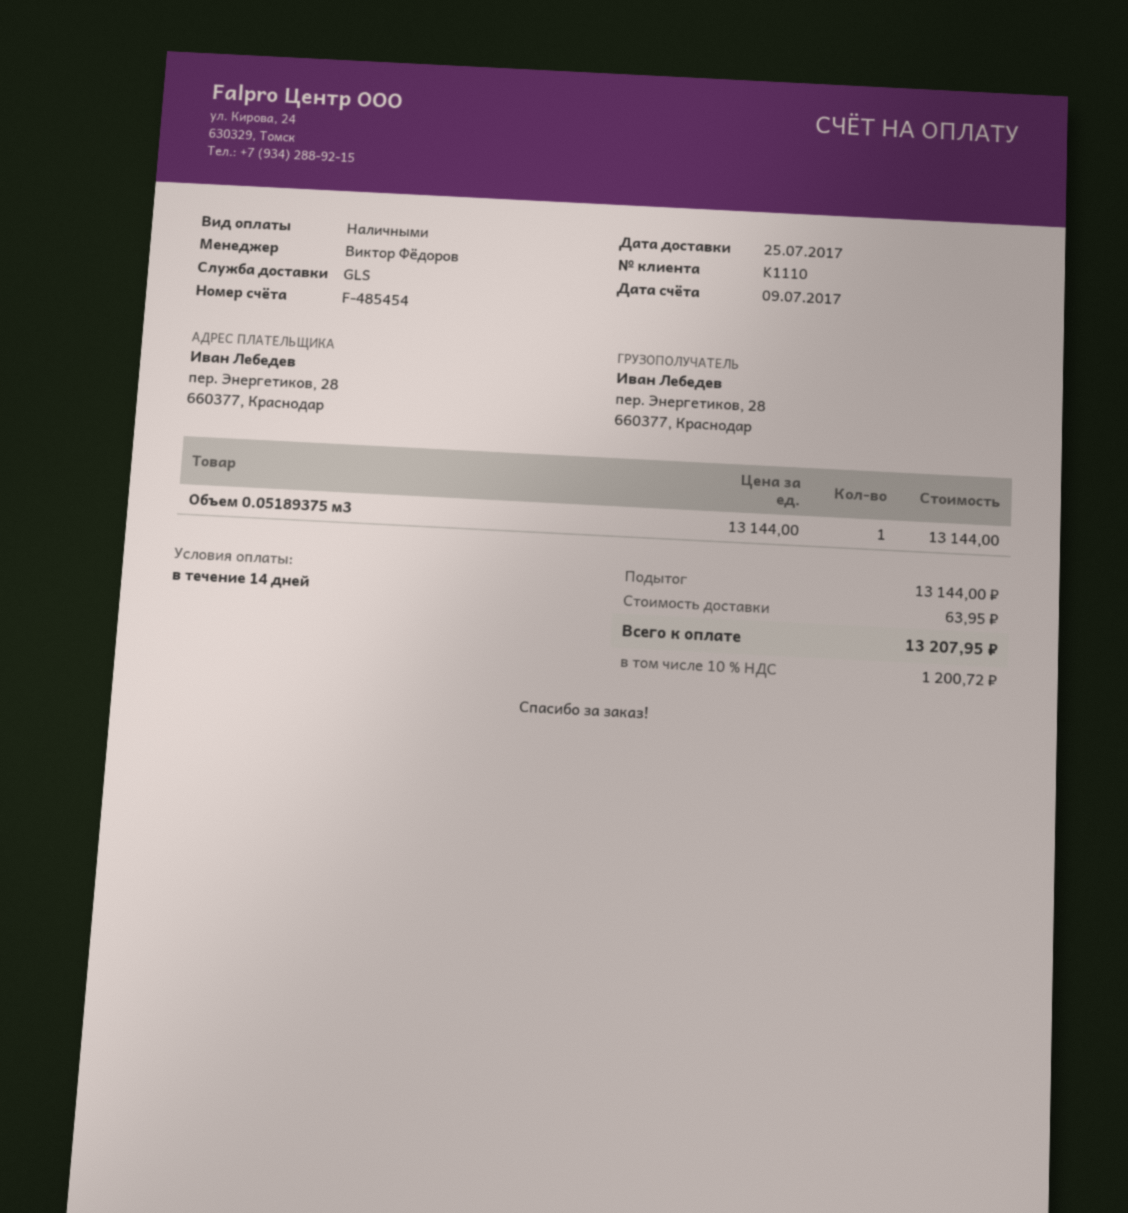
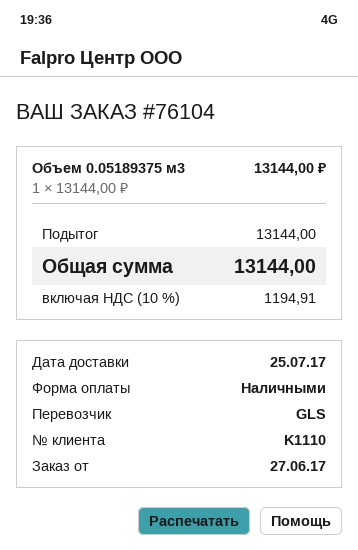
shipping: 63.95 -> none
tax: 10% = 1200.72 -> 10% = 1194.91
total: 13207.95 -> 13144.00

